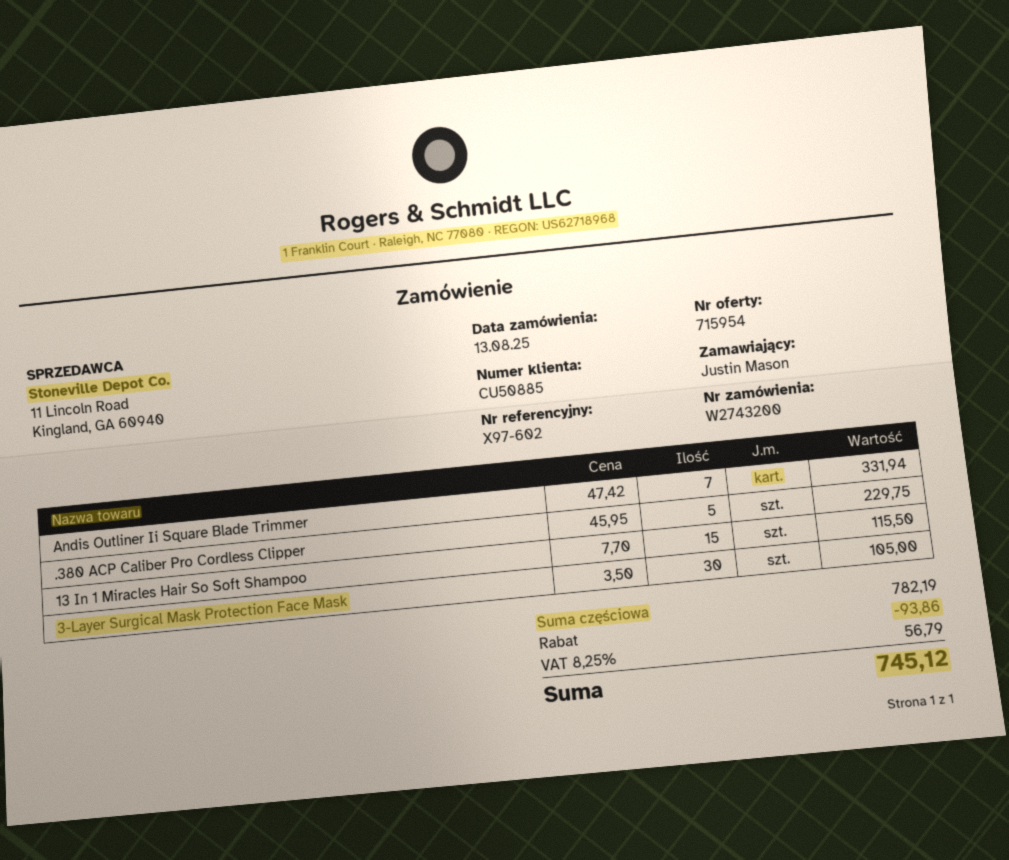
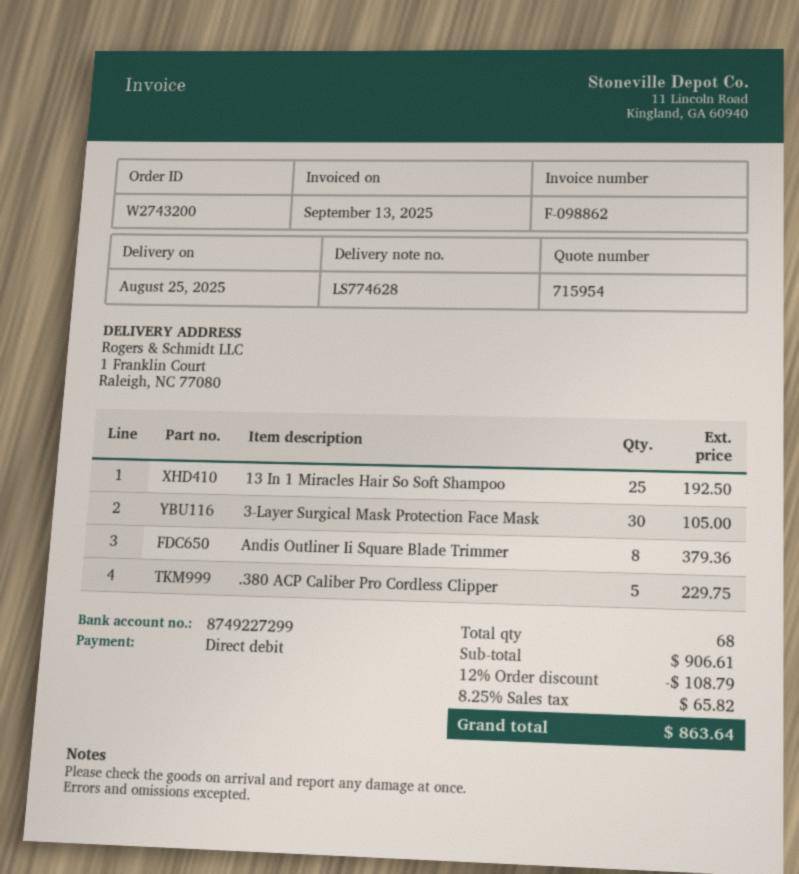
Andis Outliner Ii Square Blade Trimmer: 7 for 331.94 -> 8 for 379.36
13 In 1 Miracles Hair So Soft Shampoo: 15 for 115.50 -> 25 for 192.50
subtotal: 782.19 -> 906.61
discount: 93.86 -> 108.79
tax: 8.25% = 56.79 -> 8.25% = 65.82
total: 745.12 -> 863.64

